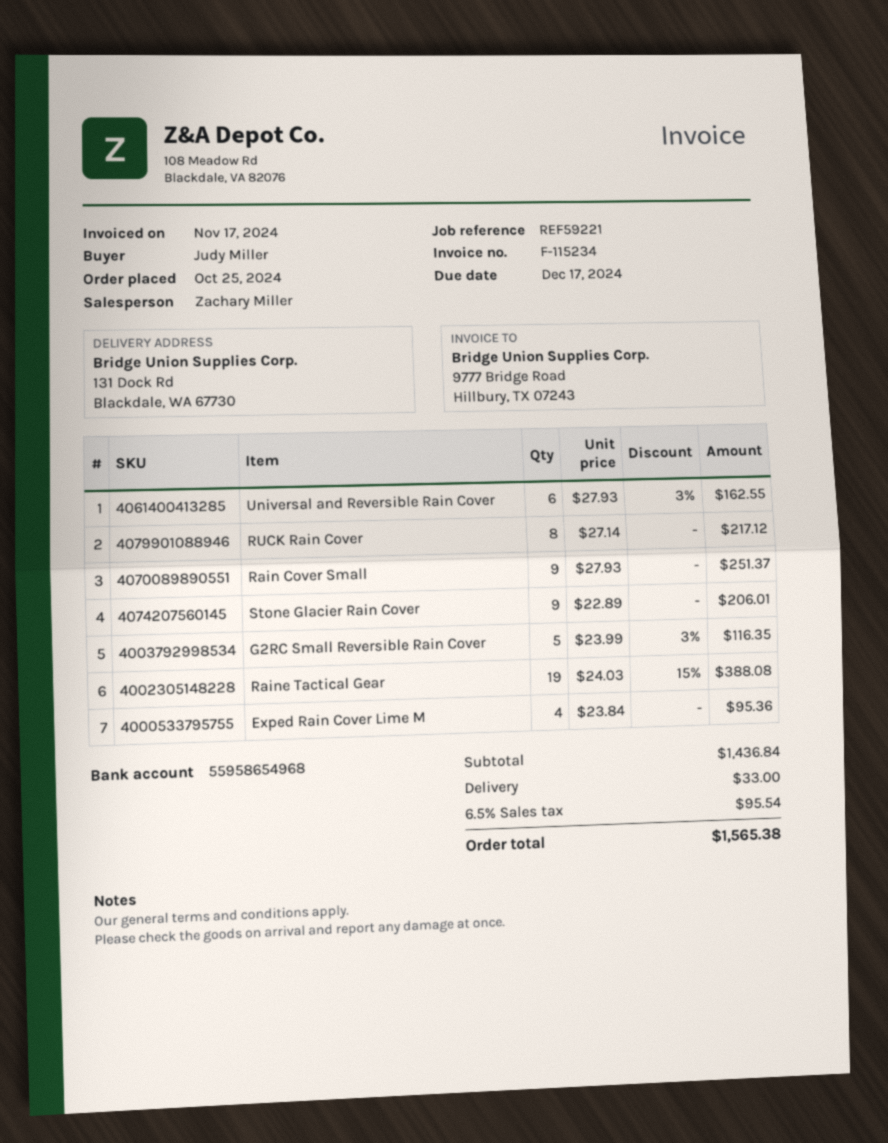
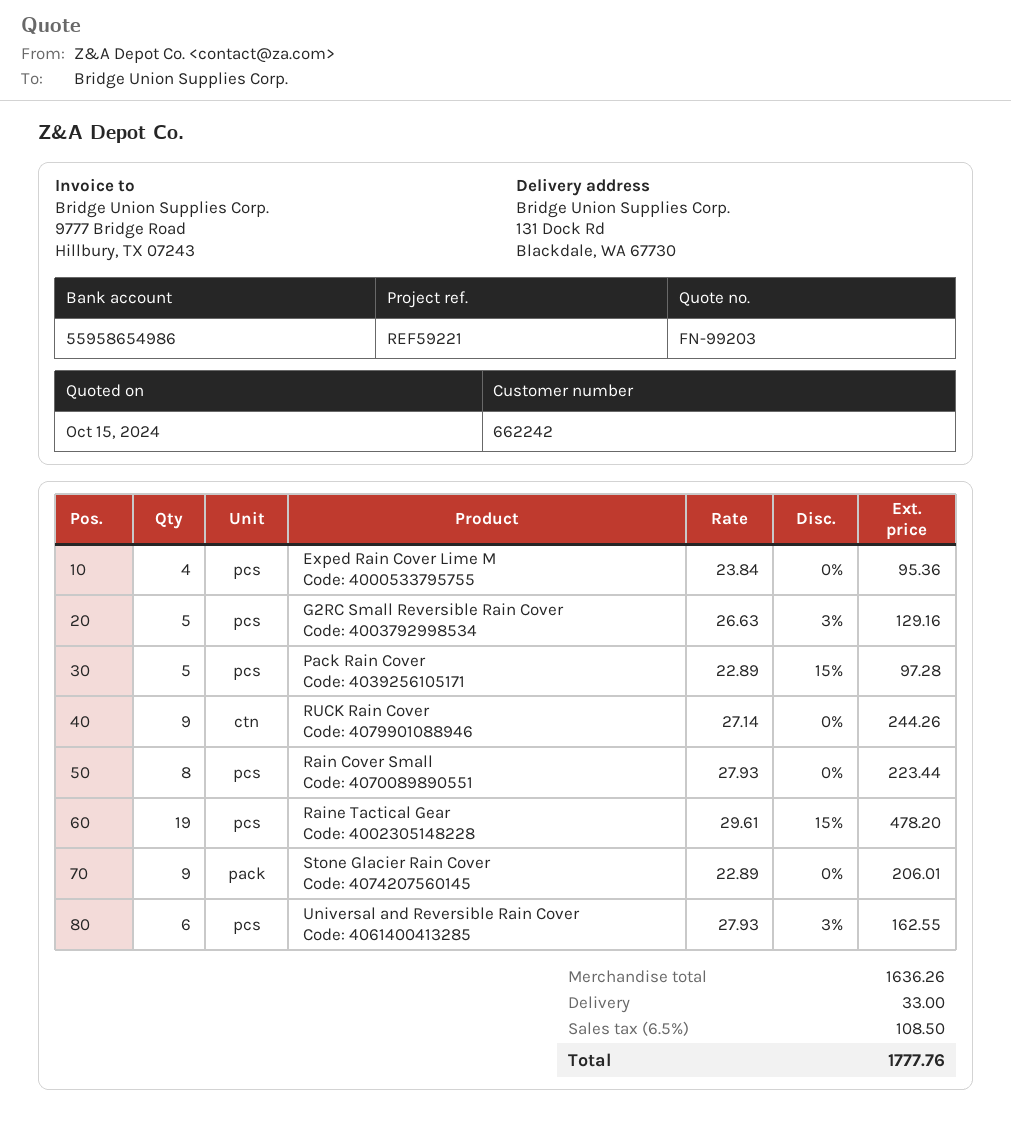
bank account: 55958654968 -> 55958654986
RUCK Rain Cover: 8 x 27.14 = 217.12 -> 9 x 27.14 = 244.26
Rain Cover Small: 9 x 27.93 = 251.37 -> 8 x 27.93 = 223.44
G2RC Small Reversible Rain Cover: 5 x 23.99 - 3% = 116.35 -> 5 x 26.63 - 3% = 129.16
Raine Tactical Gear: 19 x 24.03 - 15% = 388.08 -> 19 x 29.61 - 15% = 478.20
Pack Rain Cover: none -> 5 x 22.89 - 15% = 97.28
subtotal: 1436.84 -> 1636.26
tax: 6.5% = 95.54 -> 6.5% = 108.50
total: 1565.38 -> 1777.76

